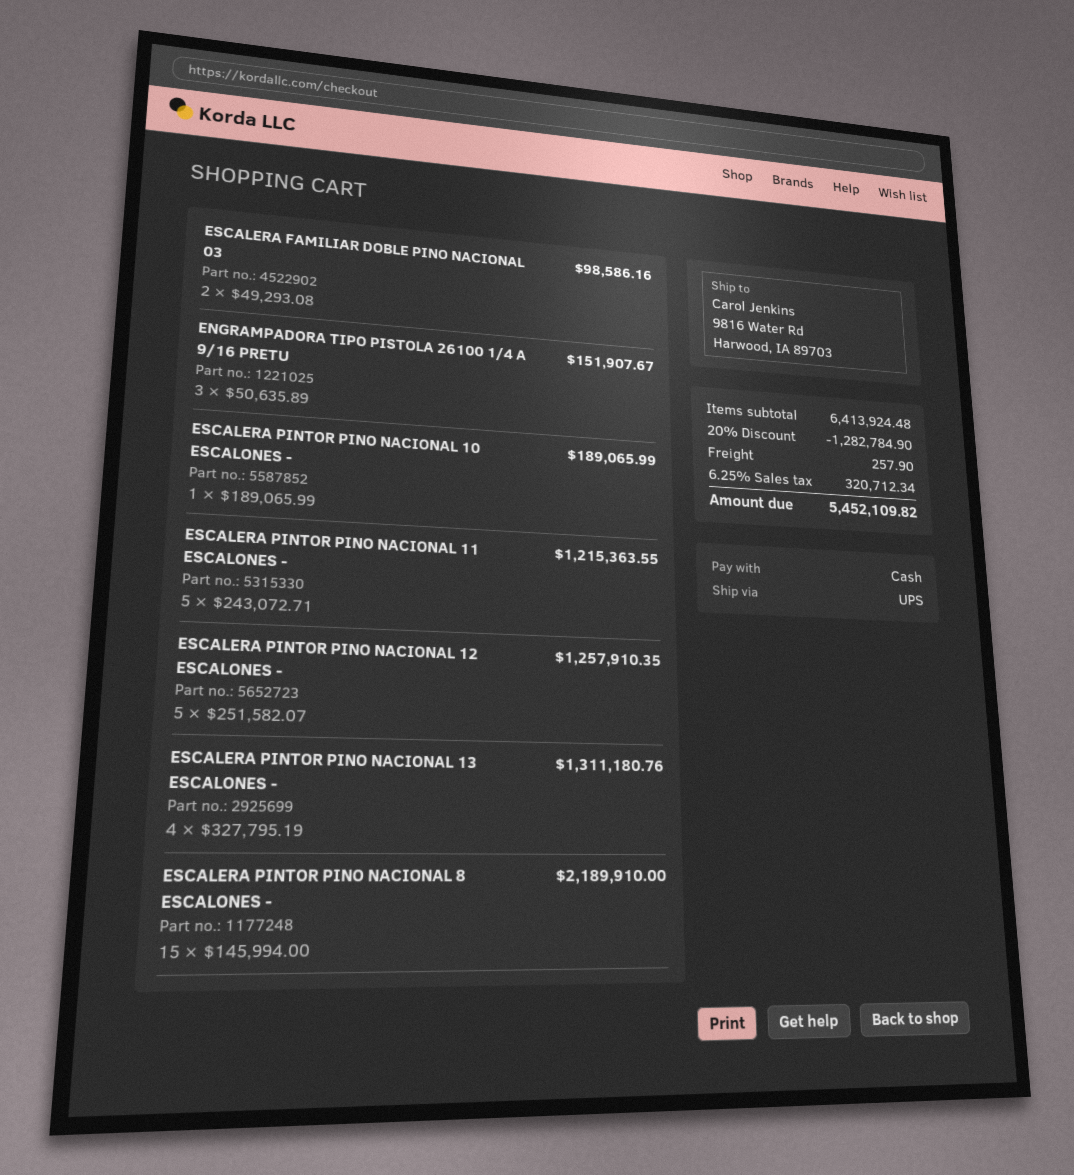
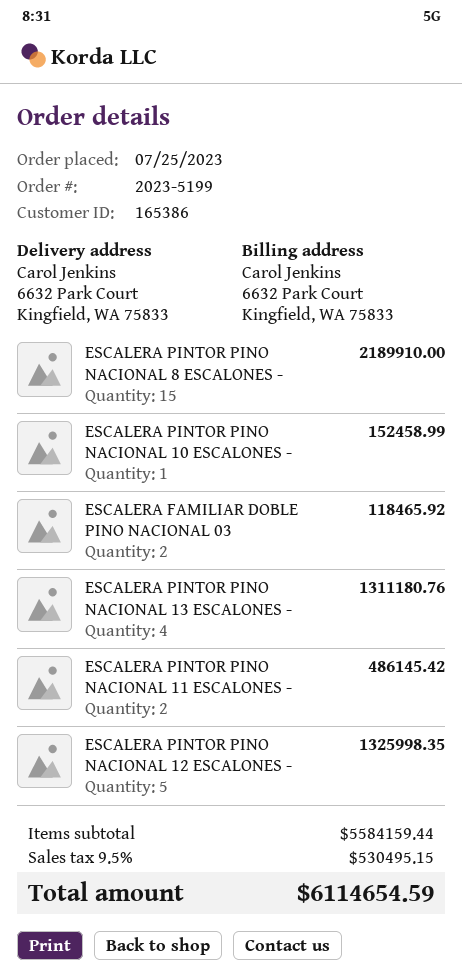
ship to: 9816 Water Rd, Harwood, IA 89703 -> 6632 Park Court, Kingfield, WA 75833
ESCALERA FAMILIAR DOBLE PINO NACIONAL 03: 2 for 98586.16 -> 2 for 118465.92
ENGRAMPADORA TIPO PISTOLA 26100 1/4 A 9/16 PRETU: 3 for 151907.67 -> none
ESCALERA PINTOR PINO NACIONAL 10 ESCALONES -: 1 for 189065.99 -> 1 for 152458.99
ESCALERA PINTOR PINO NACIONAL 11 ESCALONES -: 5 for 1215363.55 -> 2 for 486145.42
ESCALERA PINTOR PINO NACIONAL 12 ESCALONES -: 5 for 1257910.35 -> 5 for 1325998.35
subtotal: 6413924.48 -> 5584159.44
discount: 20% = 1282784.90 -> none
shipping: 257.90 -> none
tax: 6.25% = 320712.34 -> 9.5% = 530495.15
total: 5452109.82 -> 6114654.59

